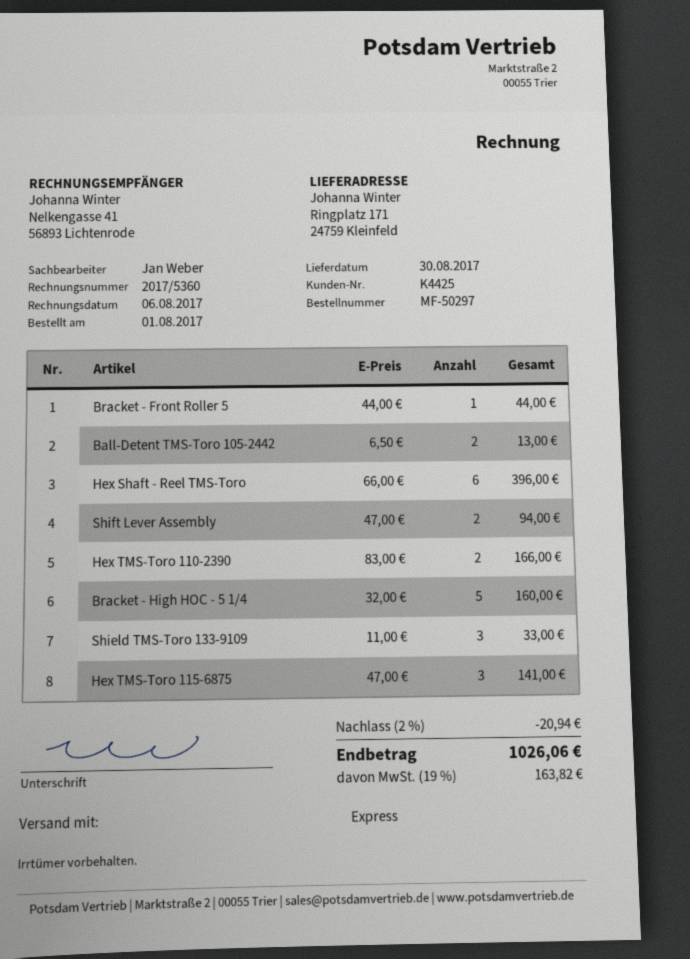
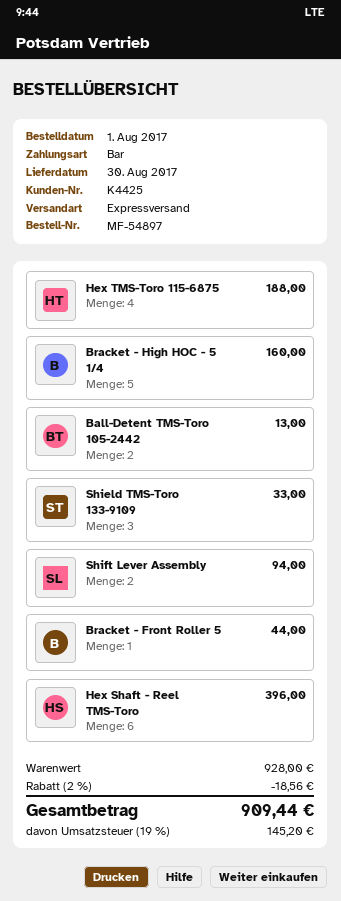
order number: MF-50297 -> MF-54897
Hex TMS-Toro 110-2390: 2 for 166.00 -> none
Hex TMS-Toro 115-6875: 3 for 141.00 -> 4 for 188.00
discount: 2% = 20.94 -> 2% = 18.56
tax: 19% = 163.82 -> 19% = 145.20
total: 1026.06 -> 909.44

